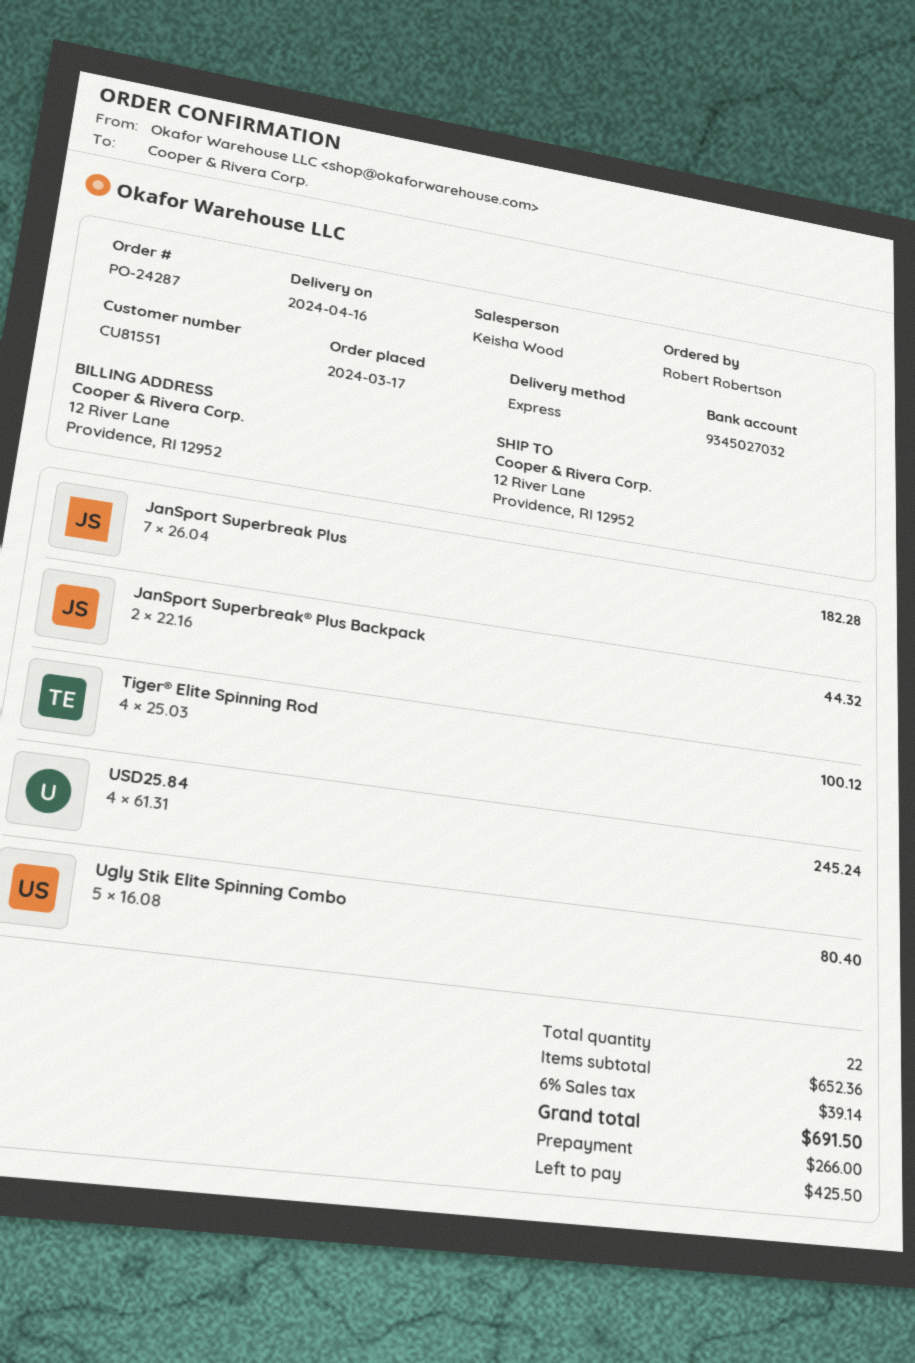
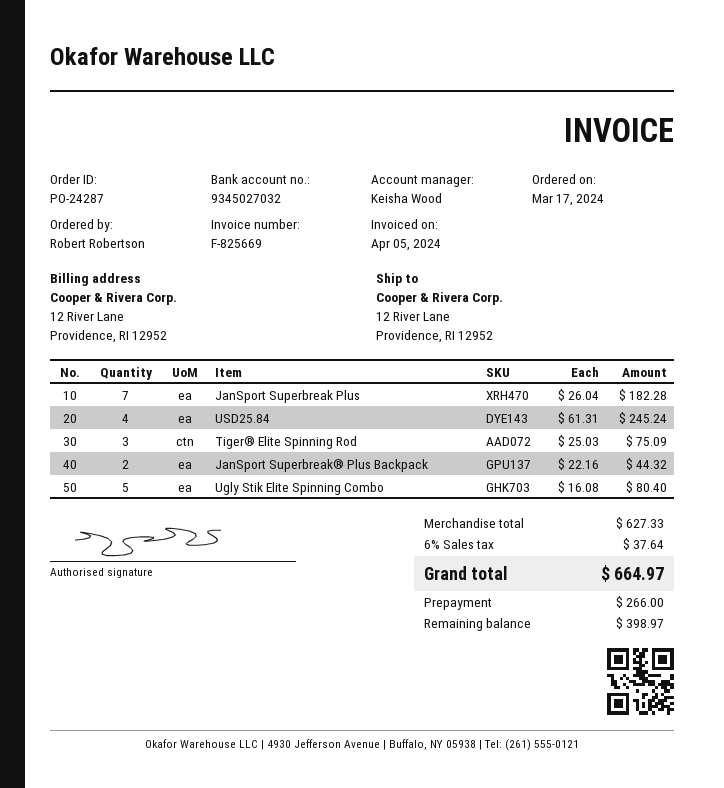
Tiger® Elite Spinning Rod: 4 x 25.03 = 100.12 -> 3 x 25.03 = 75.09
subtotal: 652.36 -> 627.33
tax: 6% = 39.14 -> 6% = 37.64
total: 691.50 -> 664.97
balance: 425.50 -> 398.97

